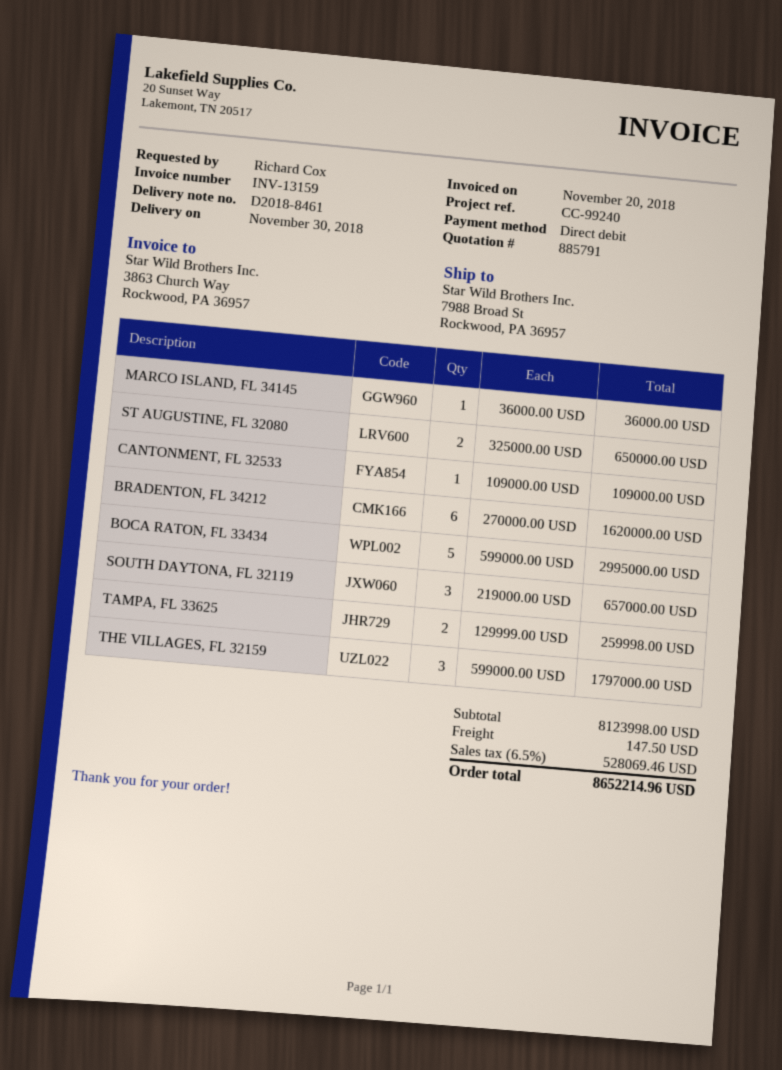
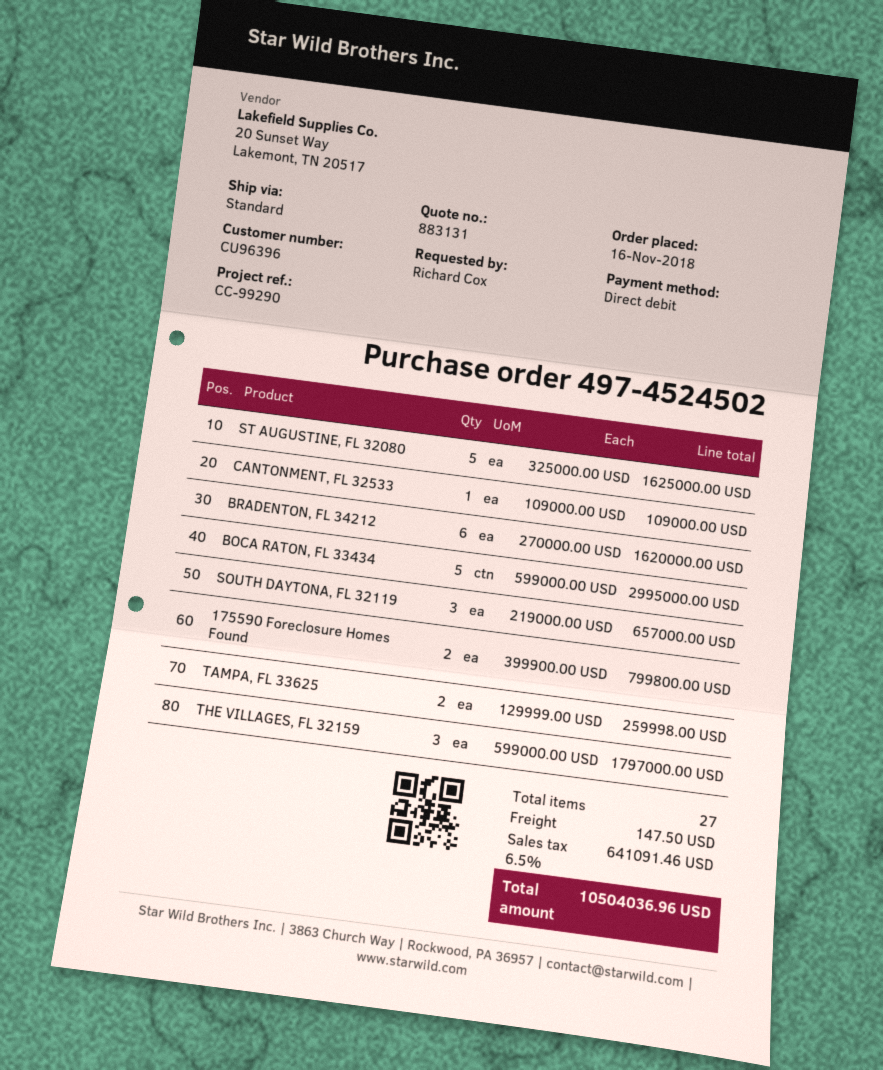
quote number: 885791 -> 883131
reference: CC-99240 -> CC-99290
MARCO ISLAND, FL 34145: 1 x 36000.00 = 36000.00 -> none
ST AUGUSTINE, FL 32080: 2 x 325000.00 = 650000.00 -> 5 x 325000.00 = 1625000.00
175590 Foreclosure Homes Found: none -> 2 x 399900.00 = 799800.00
tax: 6.5% = 528069.46 -> 6.5% = 641091.46
total: 8652214.96 -> 10504036.96

